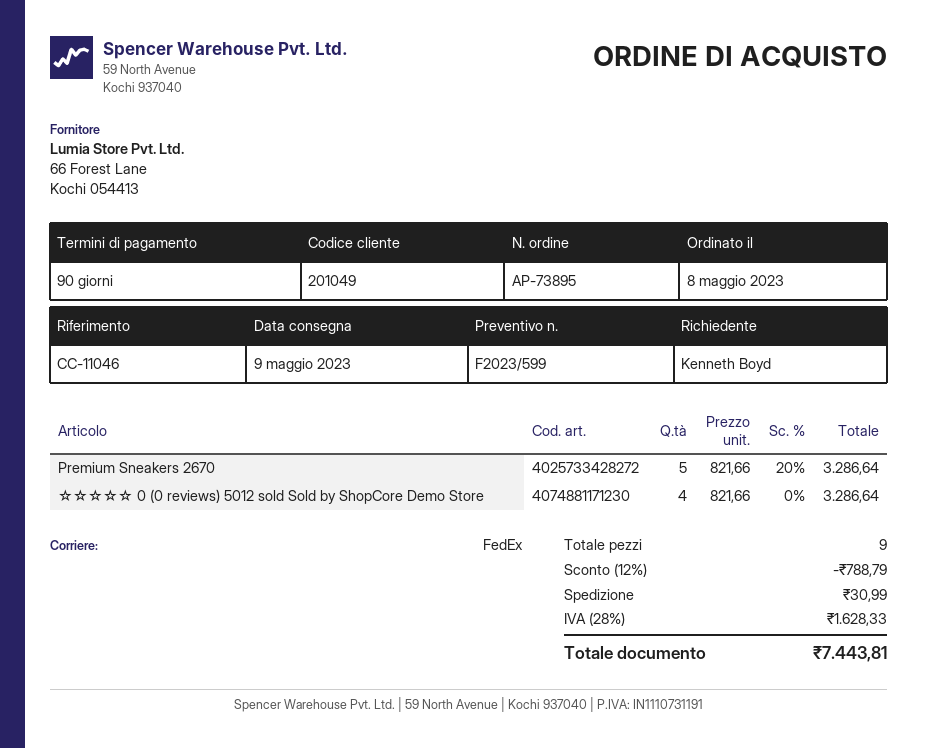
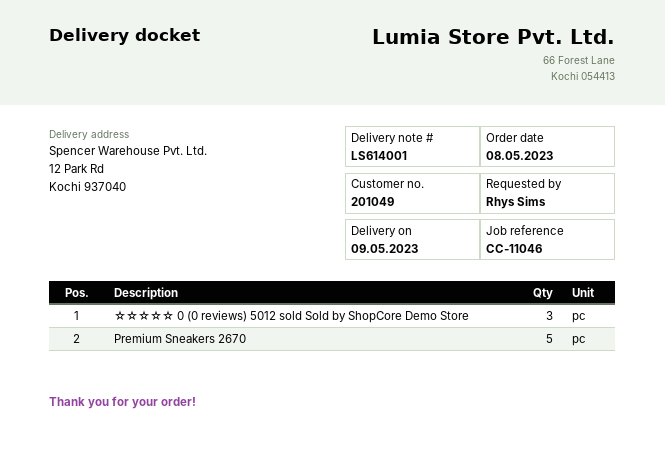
ordered by: Kenneth Boyd -> Rhys Sims
☆☆☆☆☆ 0 (0 reviews) 5012 sold Sold by ShopCore Demo Store: 4 -> 3

